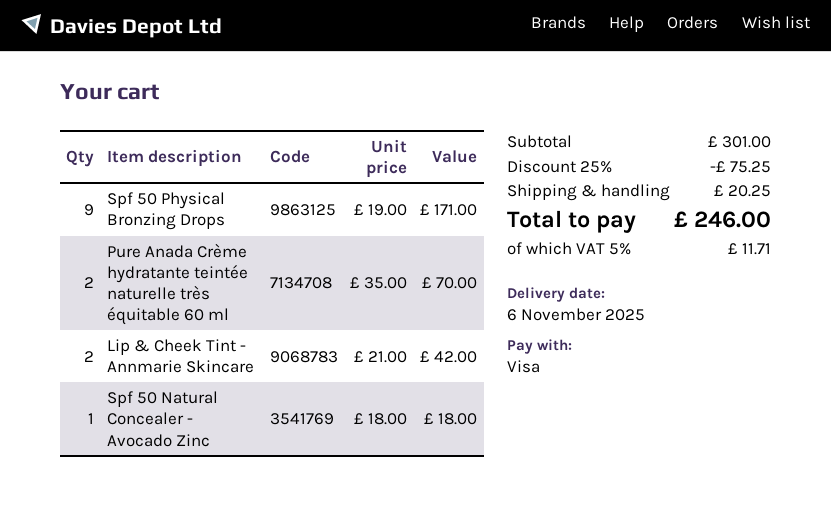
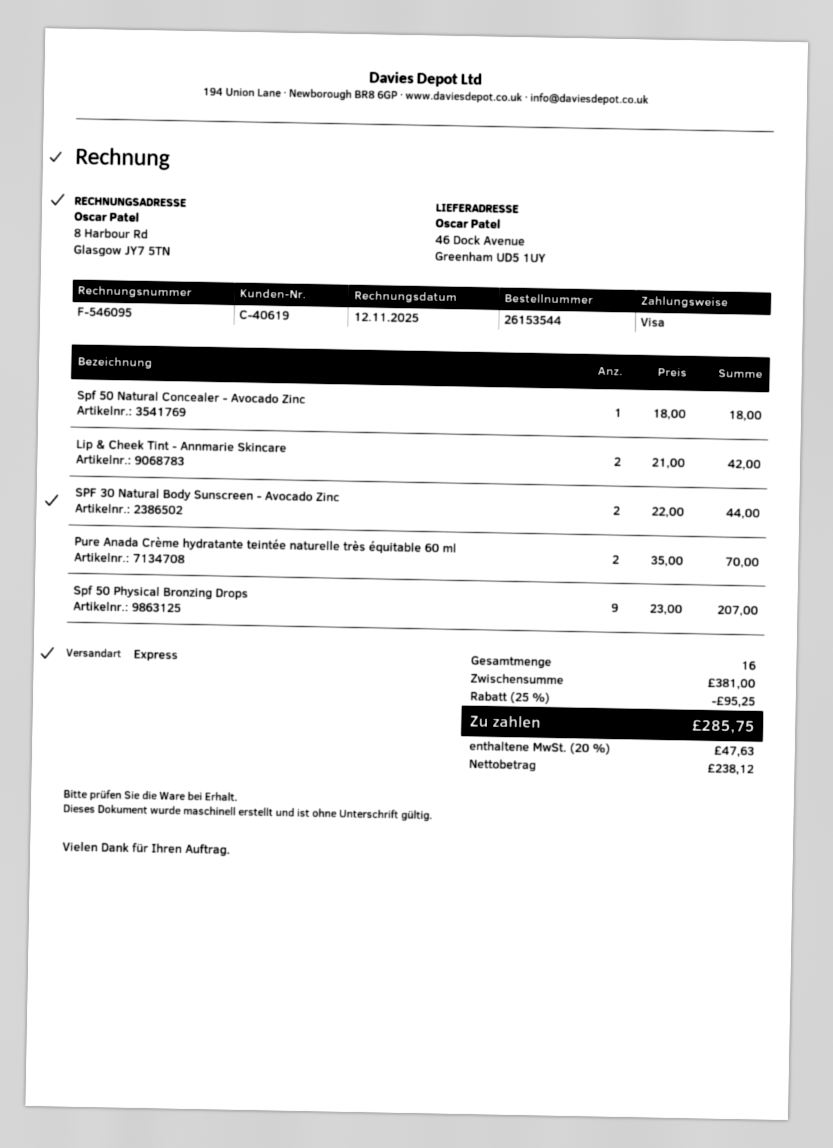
Spf 50 Physical Bronzing Drops: 9 x 19.00 = 171.00 -> 9 x 23.00 = 207.00
SPF 30 Natural Body Sunscreen - Avocado Zinc: none -> 2 x 22.00 = 44.00
subtotal: 301.00 -> 381.00
discount: 25% = 75.25 -> 25% = 95.25
shipping: 20.25 -> none
tax: 5% = 11.71 -> 20% = 47.63
total: 246.00 -> 285.75

